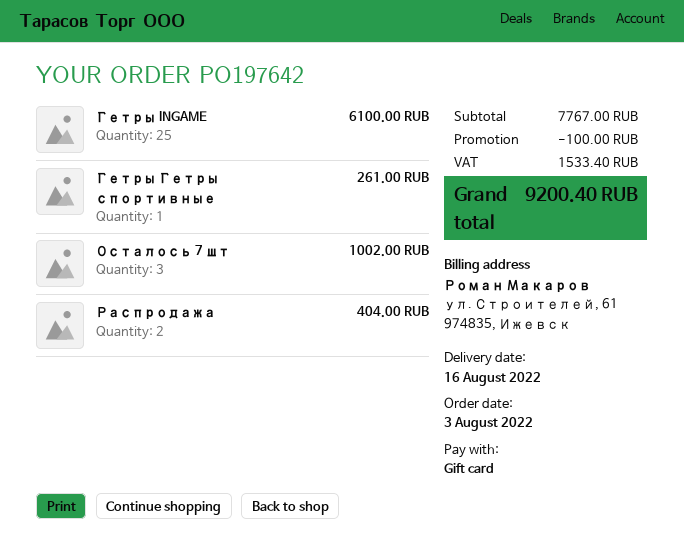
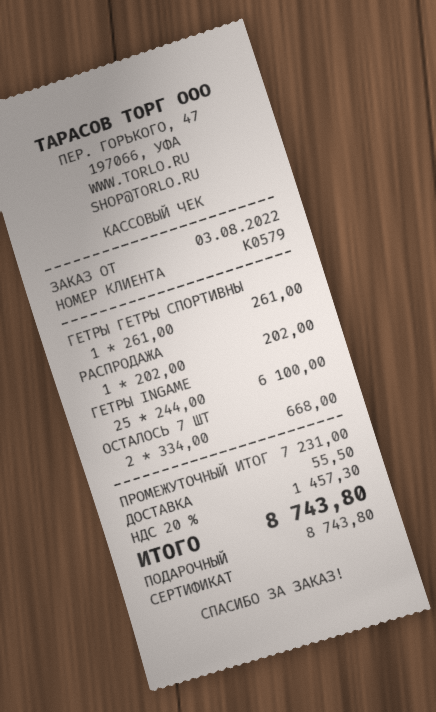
Осталось 7 шт: 3 for 1002.00 -> 2 for 668.00
Распродажа: 2 for 404.00 -> 1 for 202.00
subtotal: 7767.00 -> 7231.00
discount: 100.00 -> none
shipping: none -> 55.50
tax: 1533.40 -> 1457.30
total: 9200.40 -> 8743.80

